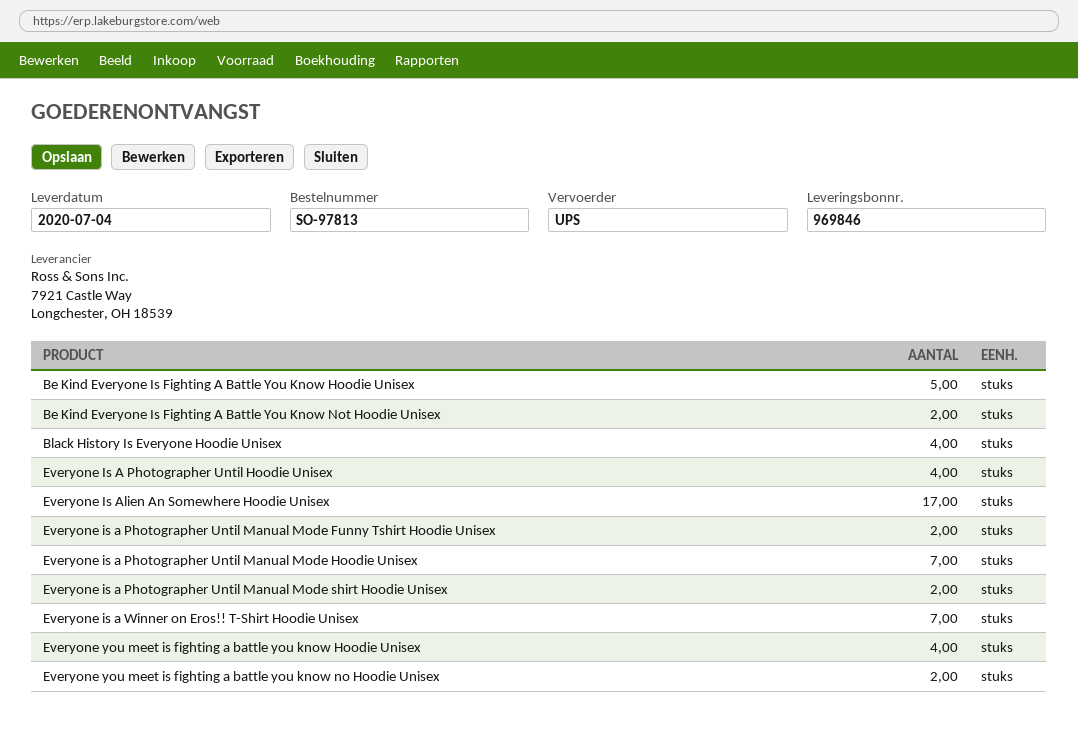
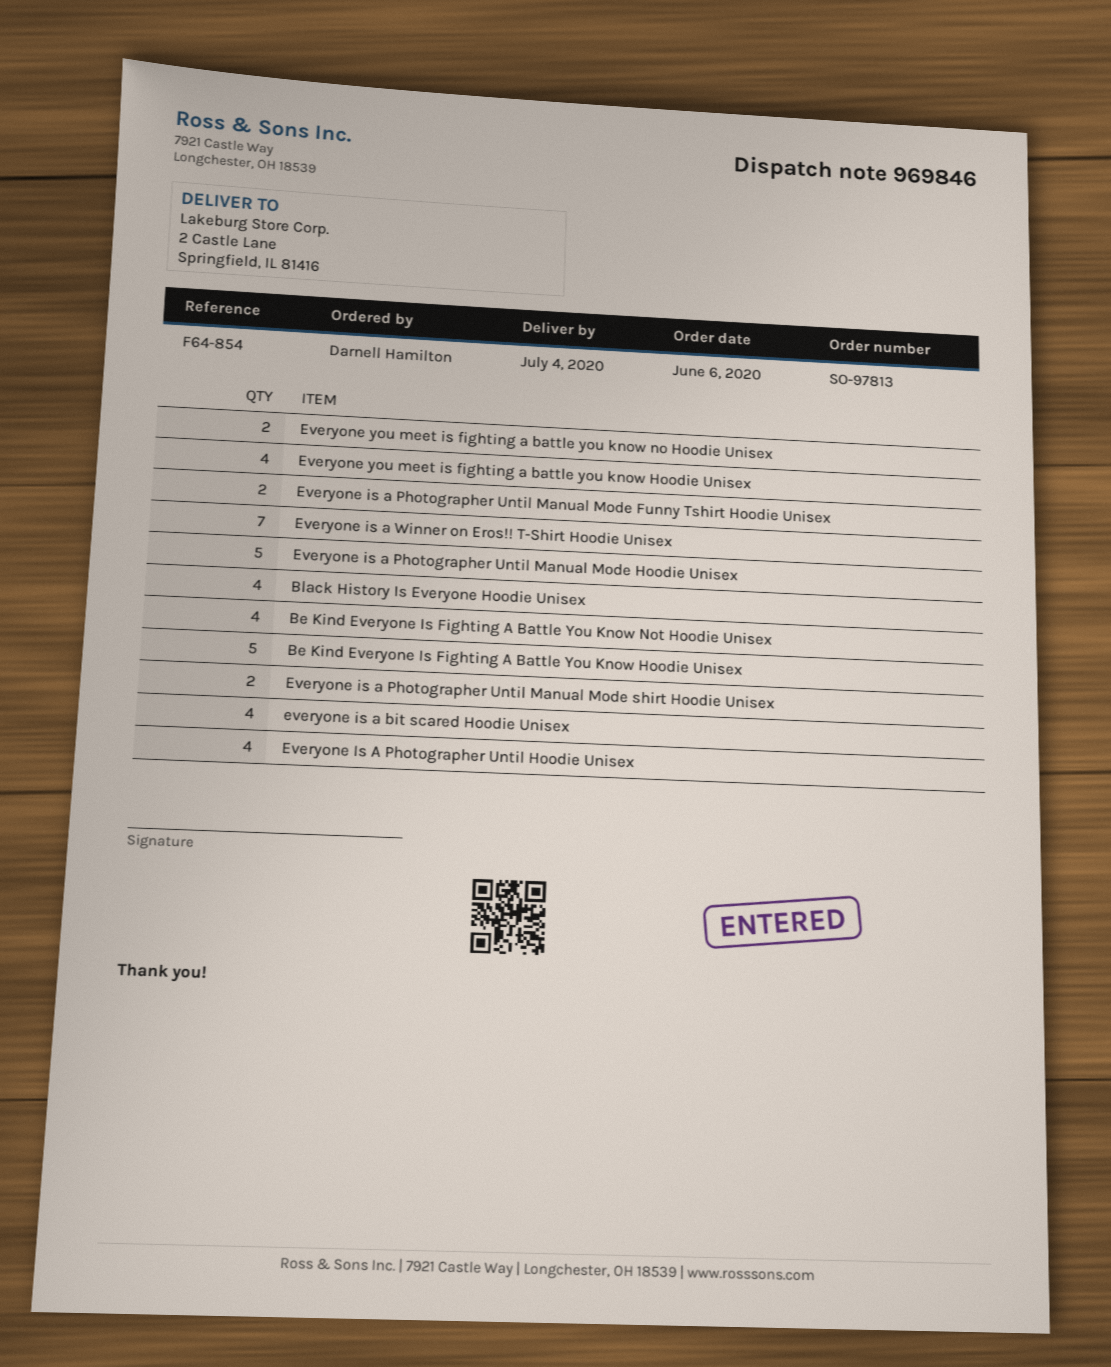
Be Kind Everyone Is Fighting A Battle You Know Not Hoodie Unisex: 2 -> 4
Everyone Is Alien An Somewhere Hoodie Unisex: 17 -> none
Everyone is a Photographer Until Manual Mode Hoodie Unisex: 7 -> 5
everyone is a bit scared Hoodie Unisex: none -> 4

